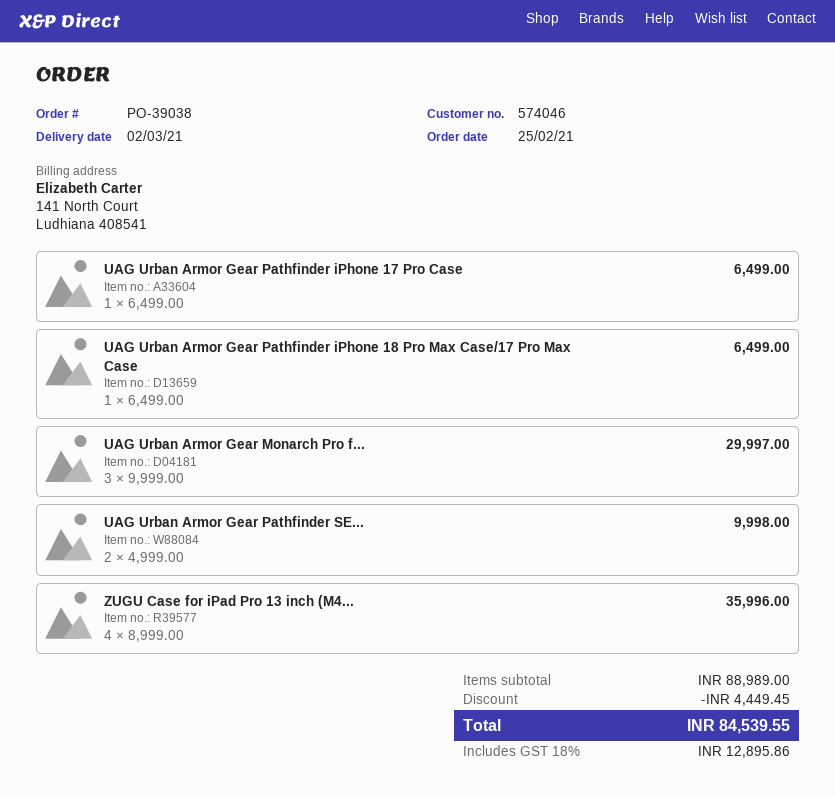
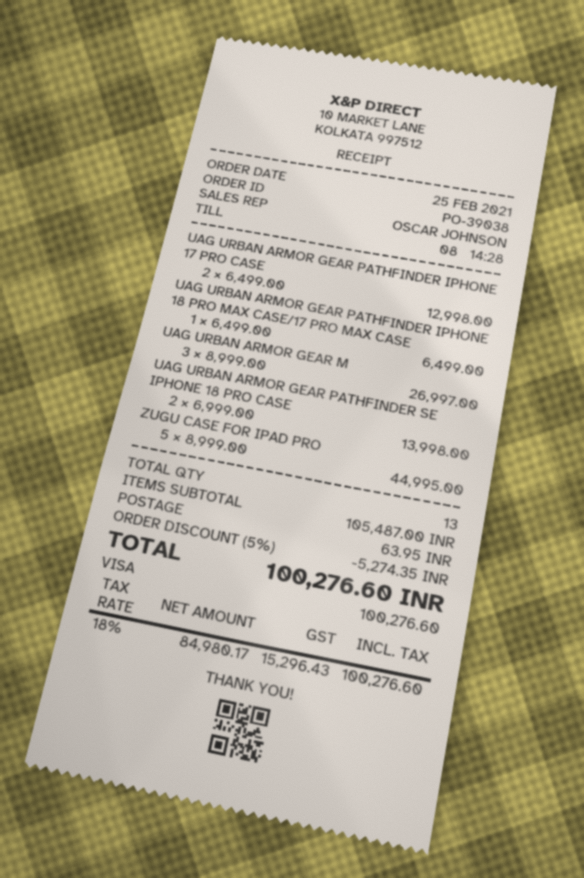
UAG Urban Armor Gear Pathfinder iPhone 17 Pro Case: 1 x 6499.00 = 6499.00 -> 2 x 6499.00 = 12998.00
UAG Urban Armor Gear Monarch Pro f...: 3 x 9999.00 = 29997.00 -> 3 x 8999.00 = 26997.00
UAG Urban Armor Gear Pathfinder SE...: 2 x 4999.00 = 9998.00 -> 2 x 6999.00 = 13998.00
ZUGU Case for iPad Pro 13 inch (M4...: 4 x 8999.00 = 35996.00 -> 5 x 8999.00 = 44995.00
subtotal: 88989.00 -> 105487.00
discount: 4449.45 -> 5274.35
shipping: none -> 63.95
tax: 18% = 12895.86 -> 18% = 15296.43
total: 84539.55 -> 100276.60

